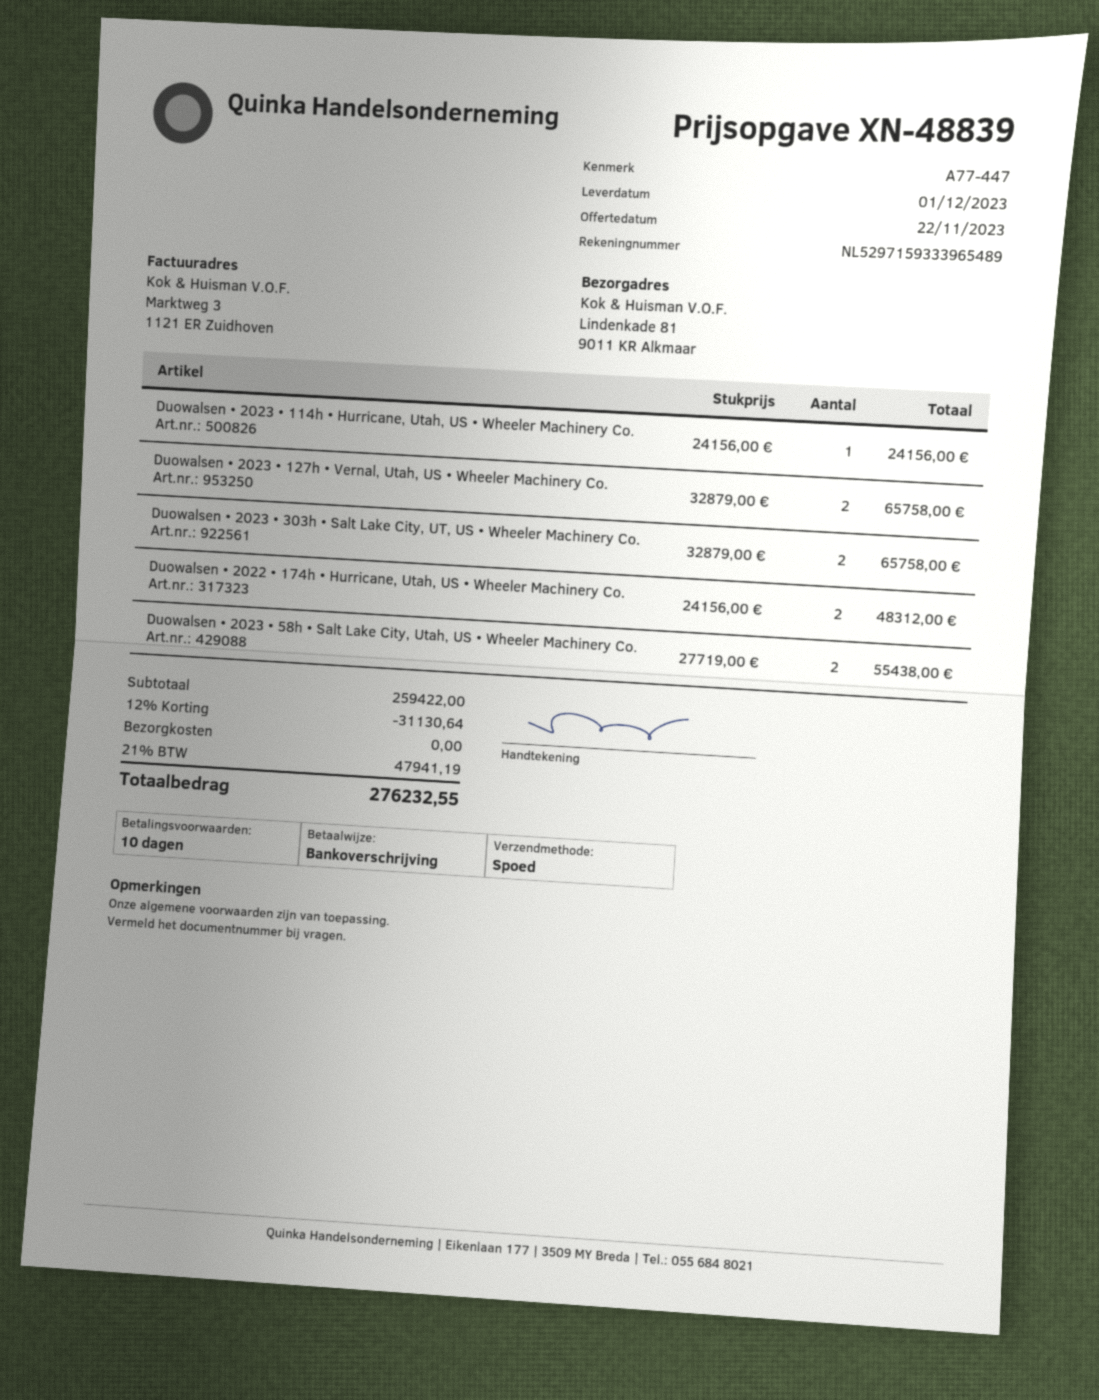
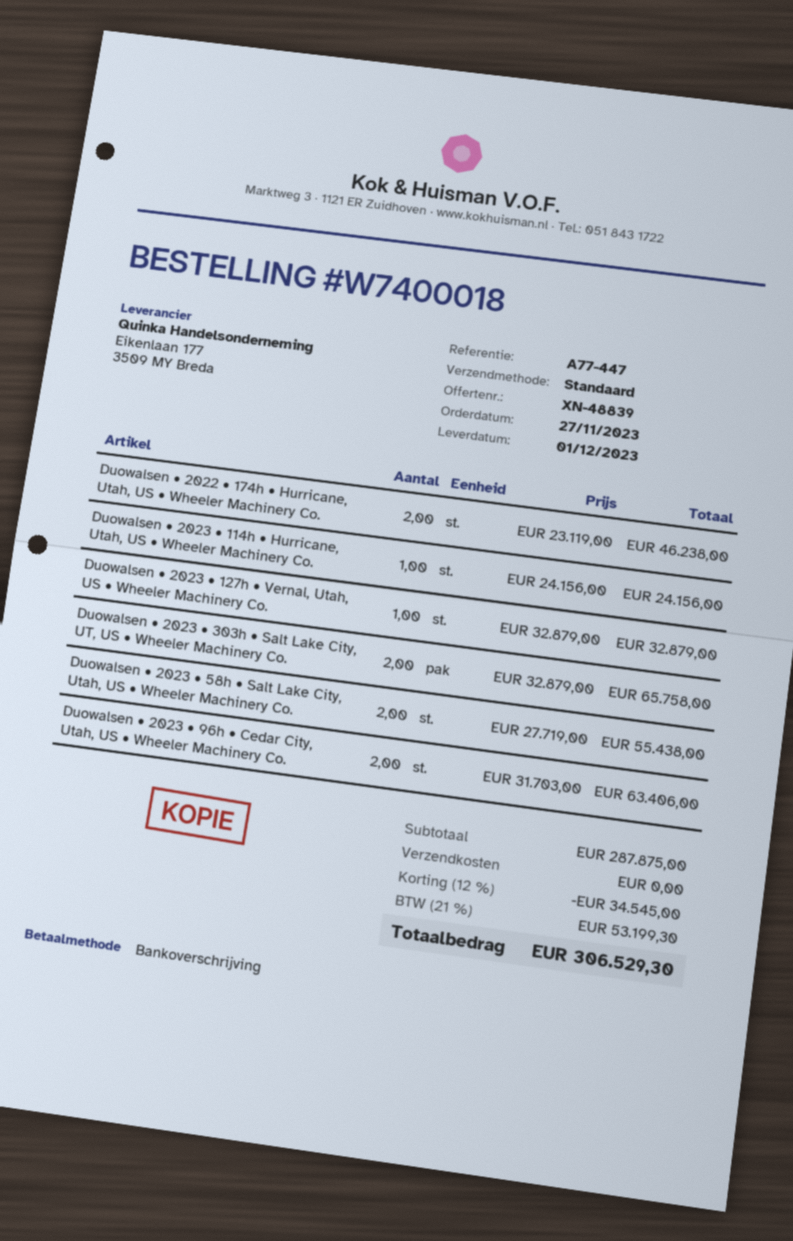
shipping method: express -> standard
Duowalsen • 2023 • 127h • Vernal, Utah, US • Wheeler Machinery Co.: 2 x 32879.00 = 65758.00 -> 1 x 32879.00 = 32879.00
Duowalsen • 2022 • 174h • Hurricane, Utah, US • Wheeler Machinery Co.: 2 x 24156.00 = 48312.00 -> 2 x 23119.00 = 46238.00
Duowalsen • 2023 • 96h • Cedar City, Utah, US • Wheeler Machinery Co.: none -> 2 x 31703.00 = 63406.00
subtotal: 259422.00 -> 287875.00
discount: 12% = 31130.64 -> 12% = 34545.00
tax: 21% = 47941.19 -> 21% = 53199.30
total: 276232.55 -> 306529.30

